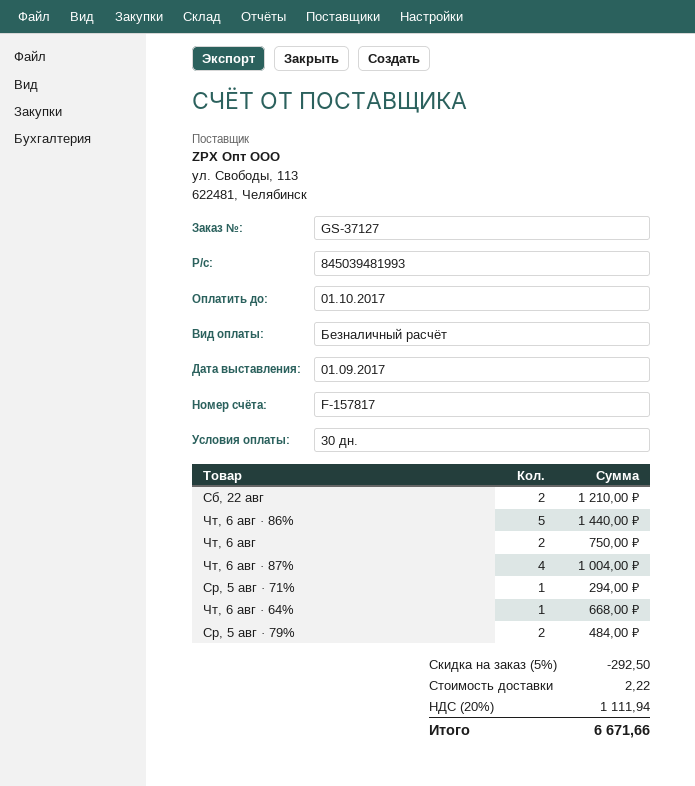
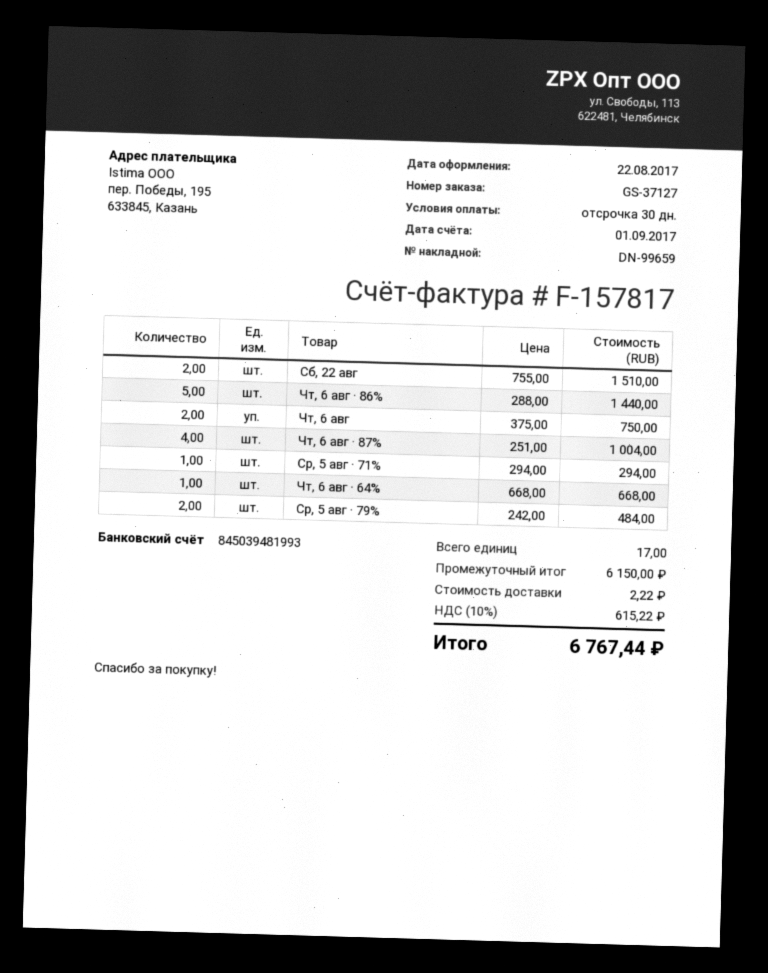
Сб, 22 авг: 2 for 1210.00 -> 2 for 1510.00
discount: 5% = 292.50 -> none
tax: 20% = 1111.94 -> 10% = 615.22
total: 6671.66 -> 6767.44

